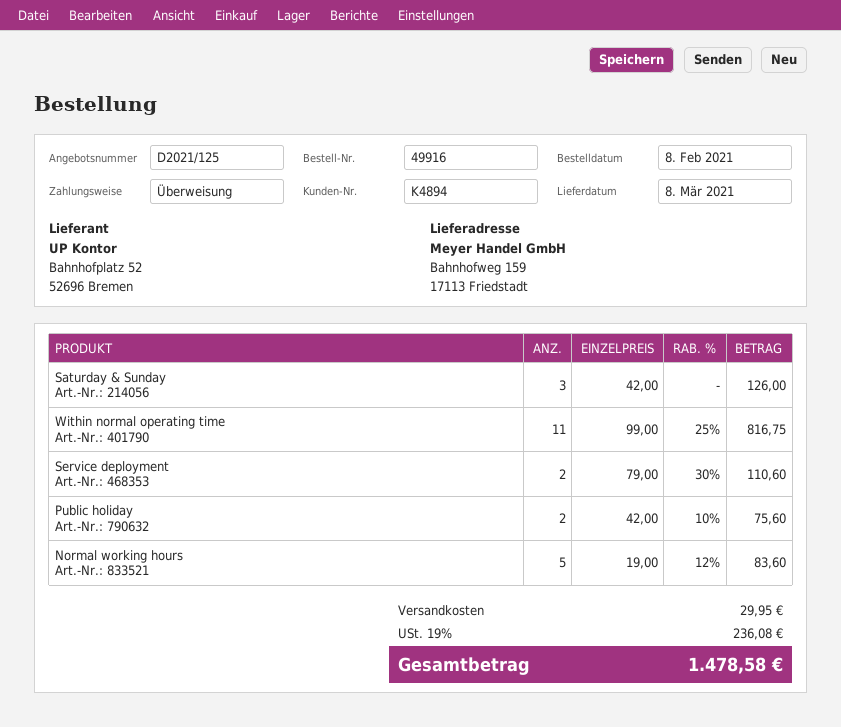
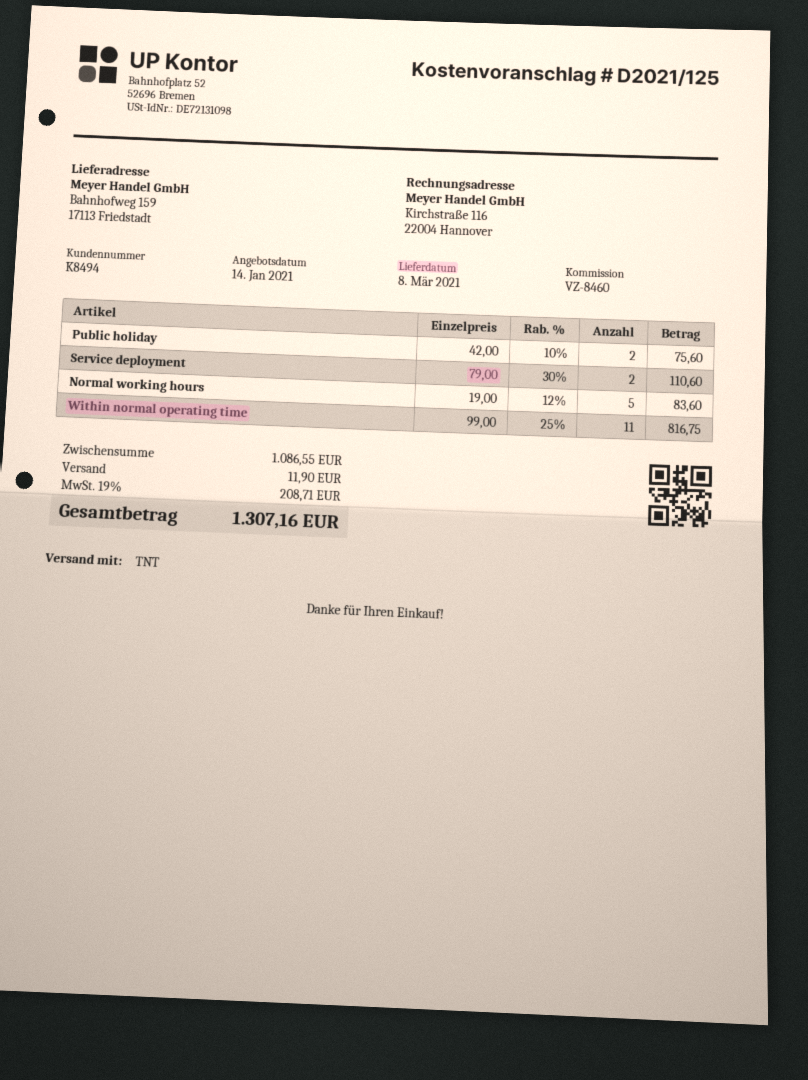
customer number: K4894 -> K8494
Saturday & Sunday: 3 x 42.00 = 126.00 -> none
shipping: 29.95 -> 11.90
tax: 19% = 236.08 -> 19% = 208.71
total: 1478.58 -> 1307.16

